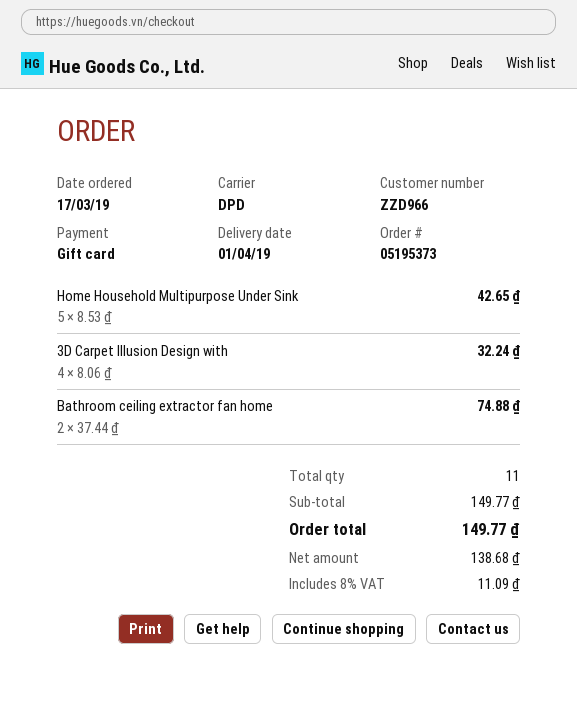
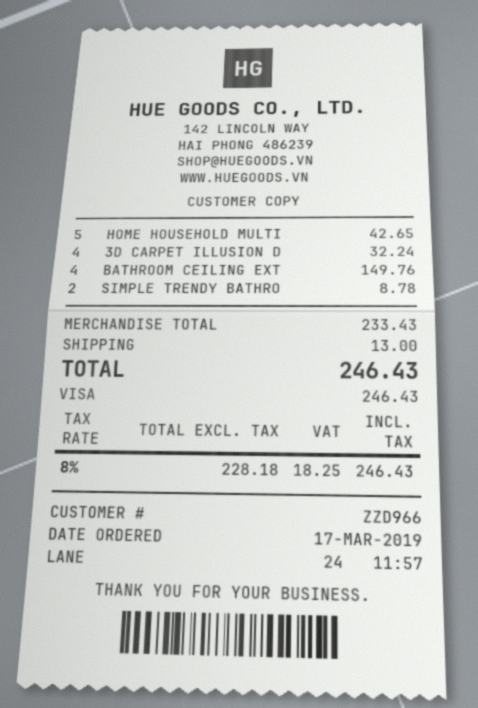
payment method: gift card -> Visa
Bathroom ceiling extractor fan home: 2 for 74.88 -> 4 for 149.76
SIMPLE TRENDY BATHRO: none -> 2 for 8.78
subtotal: 149.77 -> 233.43
shipping: none -> 13.00
net: 138.68 -> 228.18
tax: 8% = 11.09 -> 8% = 18.25
total: 149.77 -> 246.43

